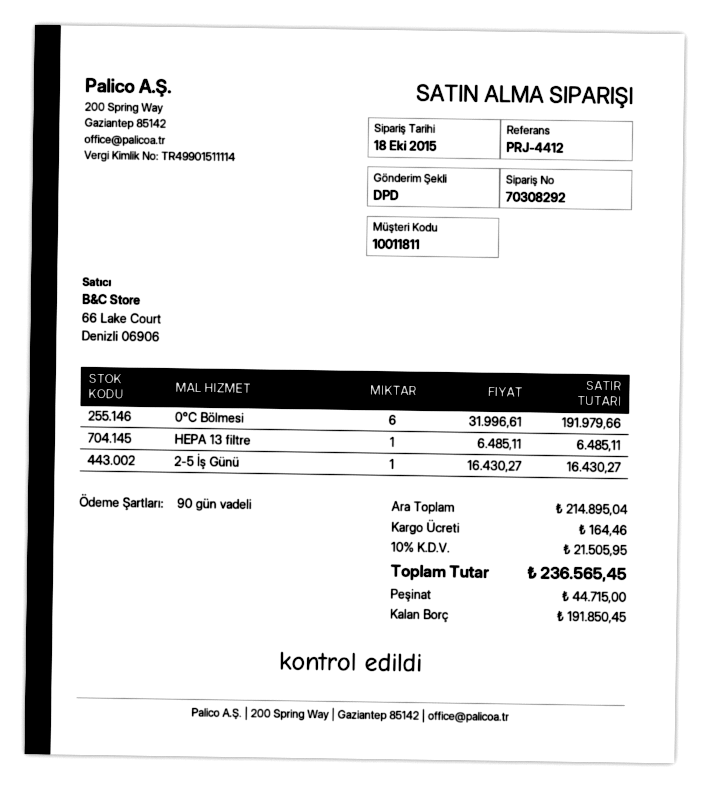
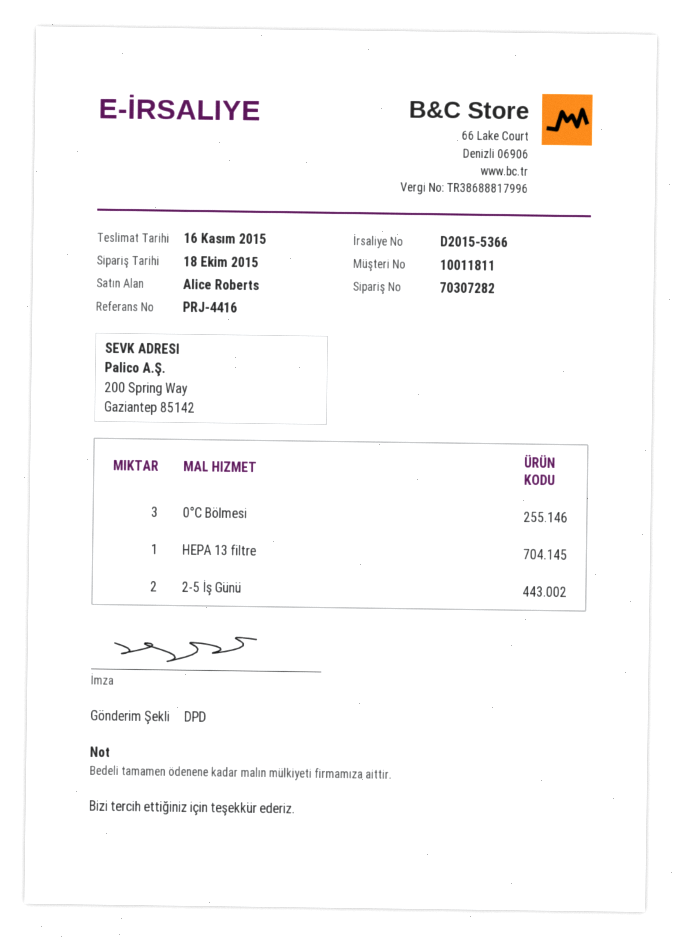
order number: 70308292 -> 70307282
reference: PRJ-4412 -> PRJ-4416
0°C Bölmesi: 6 -> 3
2-5 İş Günü: 1 -> 2

